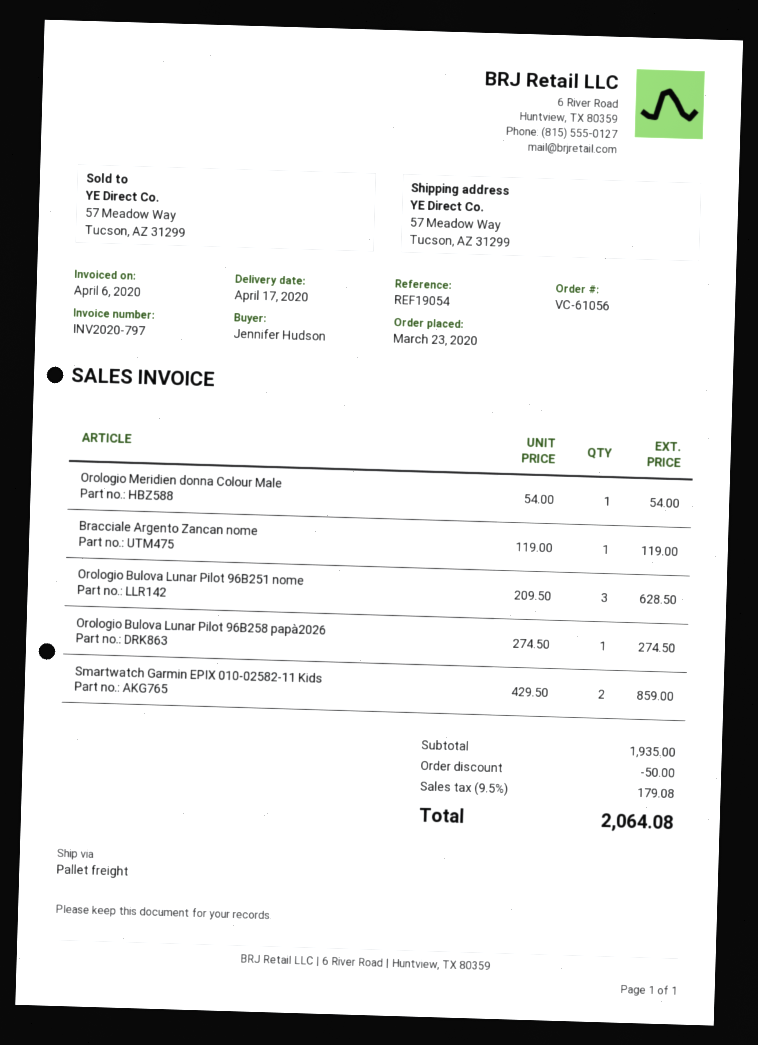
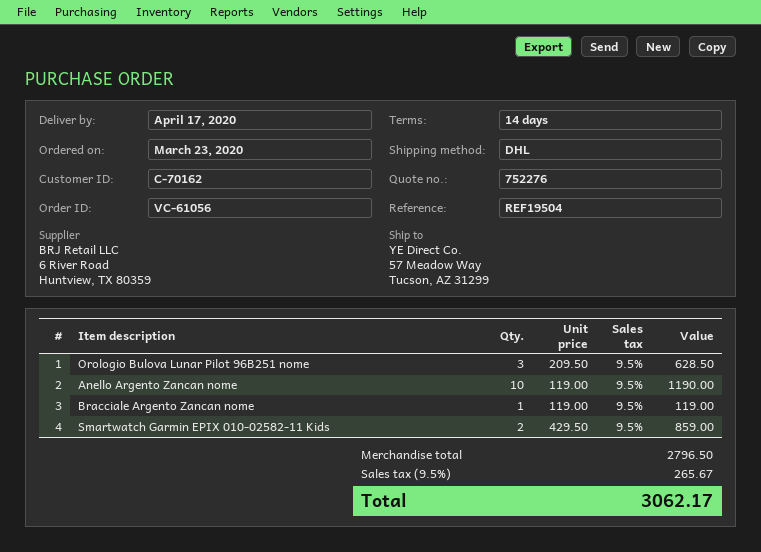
reference: REF19054 -> REF19504
shipping method: pallet freight -> DHL
Orologio Meridien donna Colour Male: 1 x 54.00 = 54.00 -> none
Orologio Bulova Lunar Pilot 96B258 papà2026: 1 x 274.50 = 274.50 -> none
Anello Argento Zancan nome: none -> 10 x 119.00 = 1190.00
subtotal: 1935.00 -> 2796.50
discount: 50.00 -> none
tax: 9.5% = 179.08 -> 9.5% = 265.67
total: 2064.08 -> 3062.17

